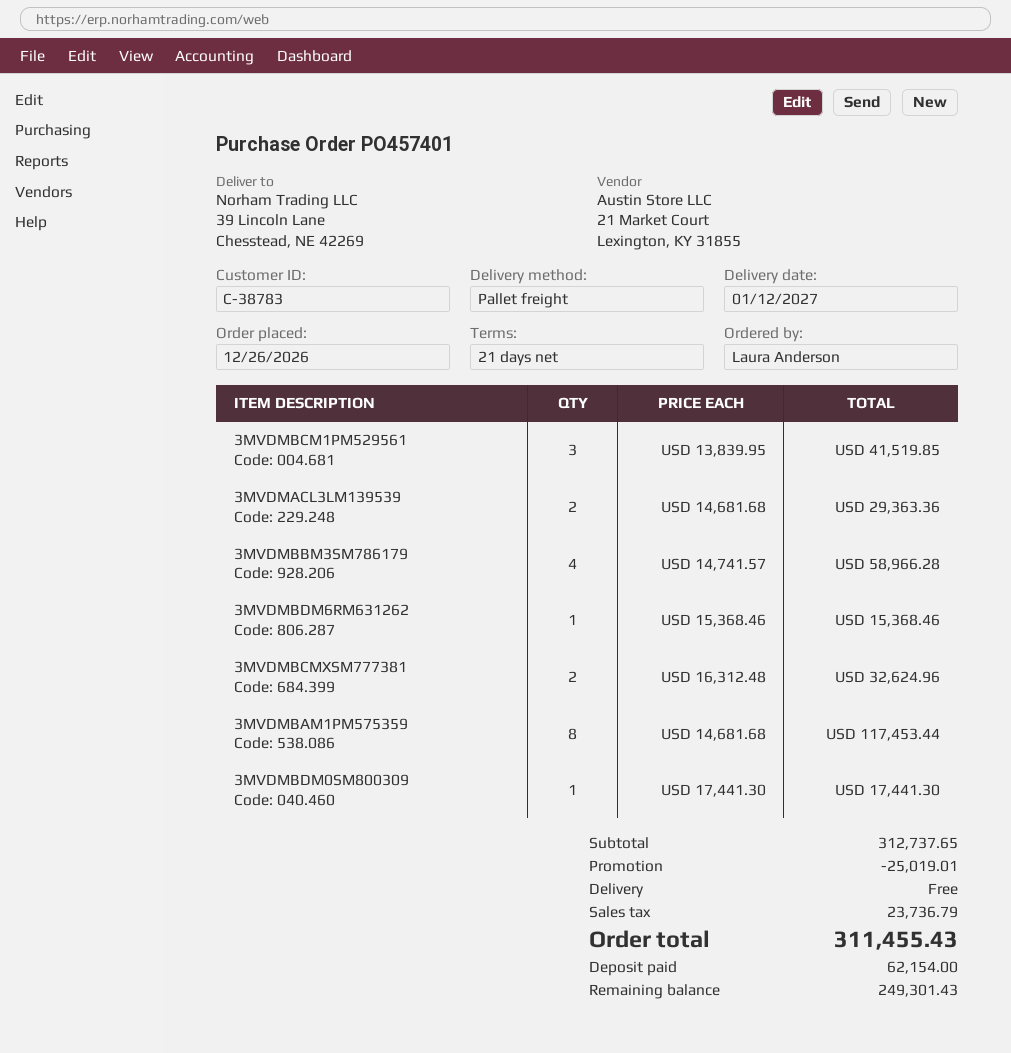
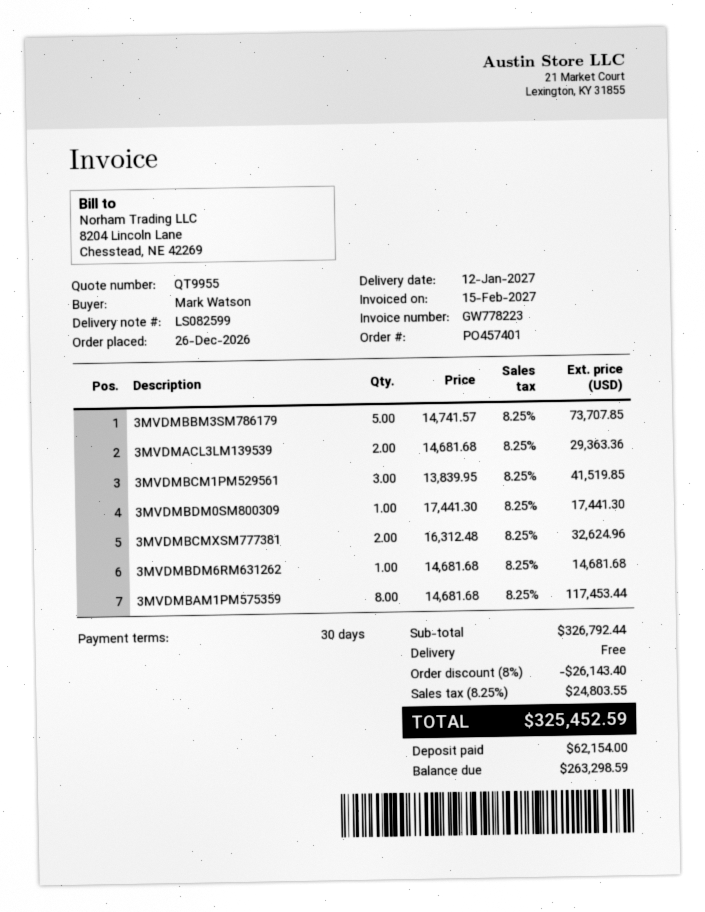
payment terms: 21 days -> 30 days
ordered by: Laura Anderson -> Mark Watson
3MVDMBBM3SM786179: 4 x 14741.57 = 58966.28 -> 5 x 14741.57 = 73707.85
3MVDMBDM6RM631262: 1 x 15368.46 = 15368.46 -> 1 x 14681.68 = 14681.68
subtotal: 312737.65 -> 326792.44
discount: 25019.01 -> 26143.40
tax: 23736.79 -> 24803.55
total: 311455.43 -> 325452.59
balance: 249301.43 -> 263298.59

